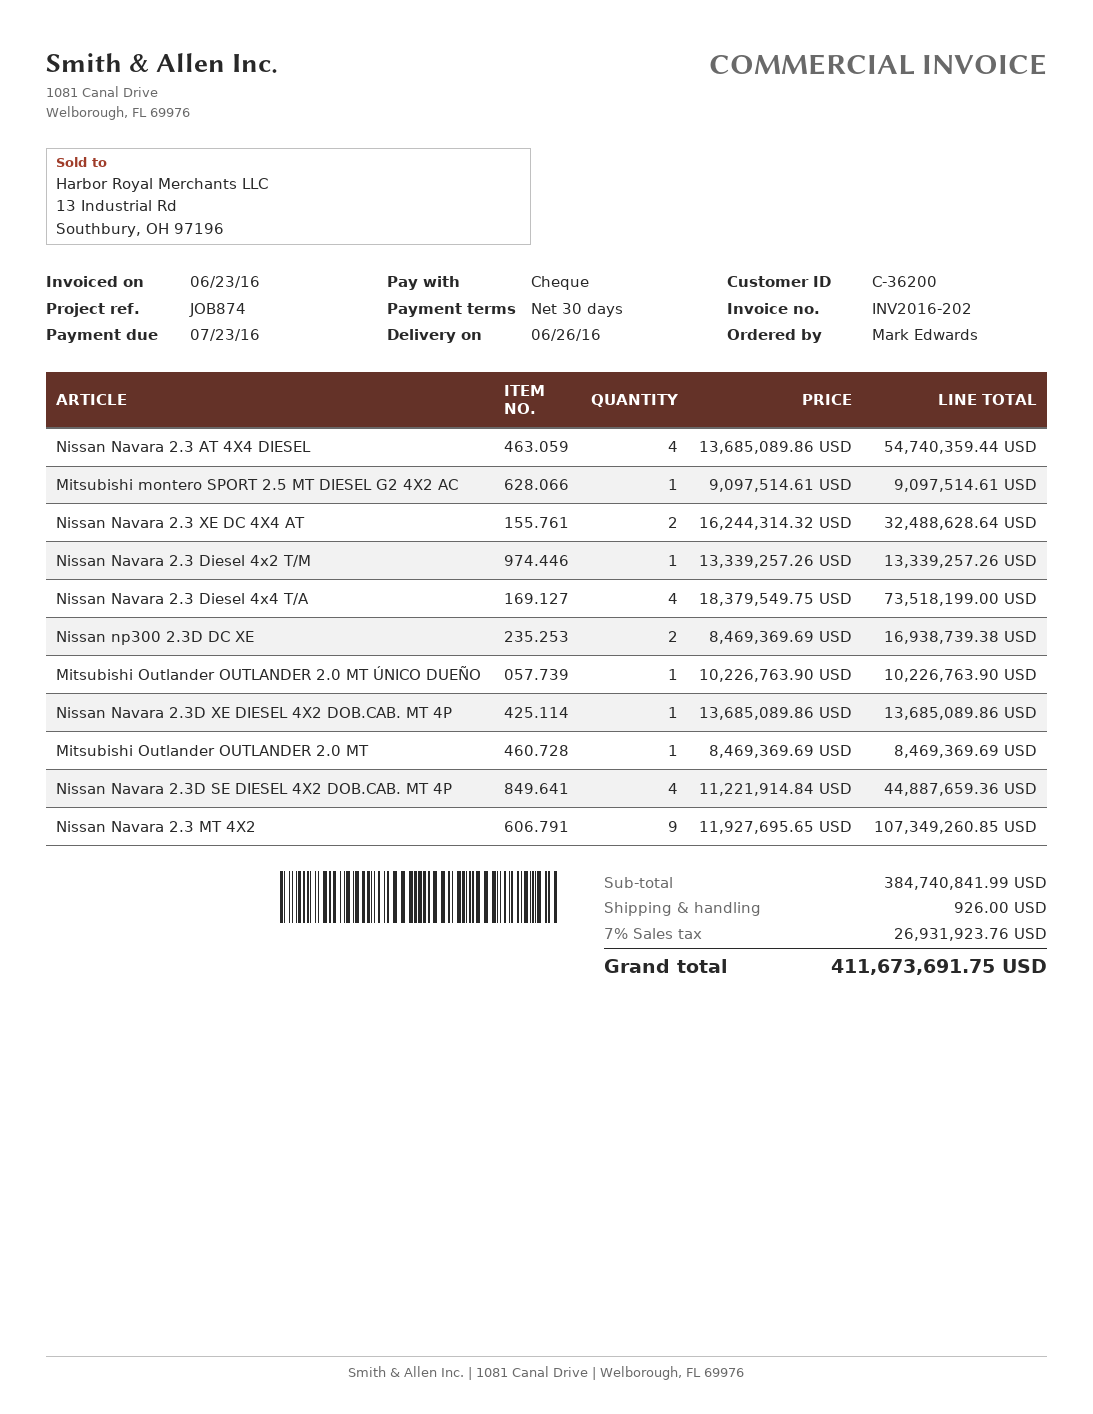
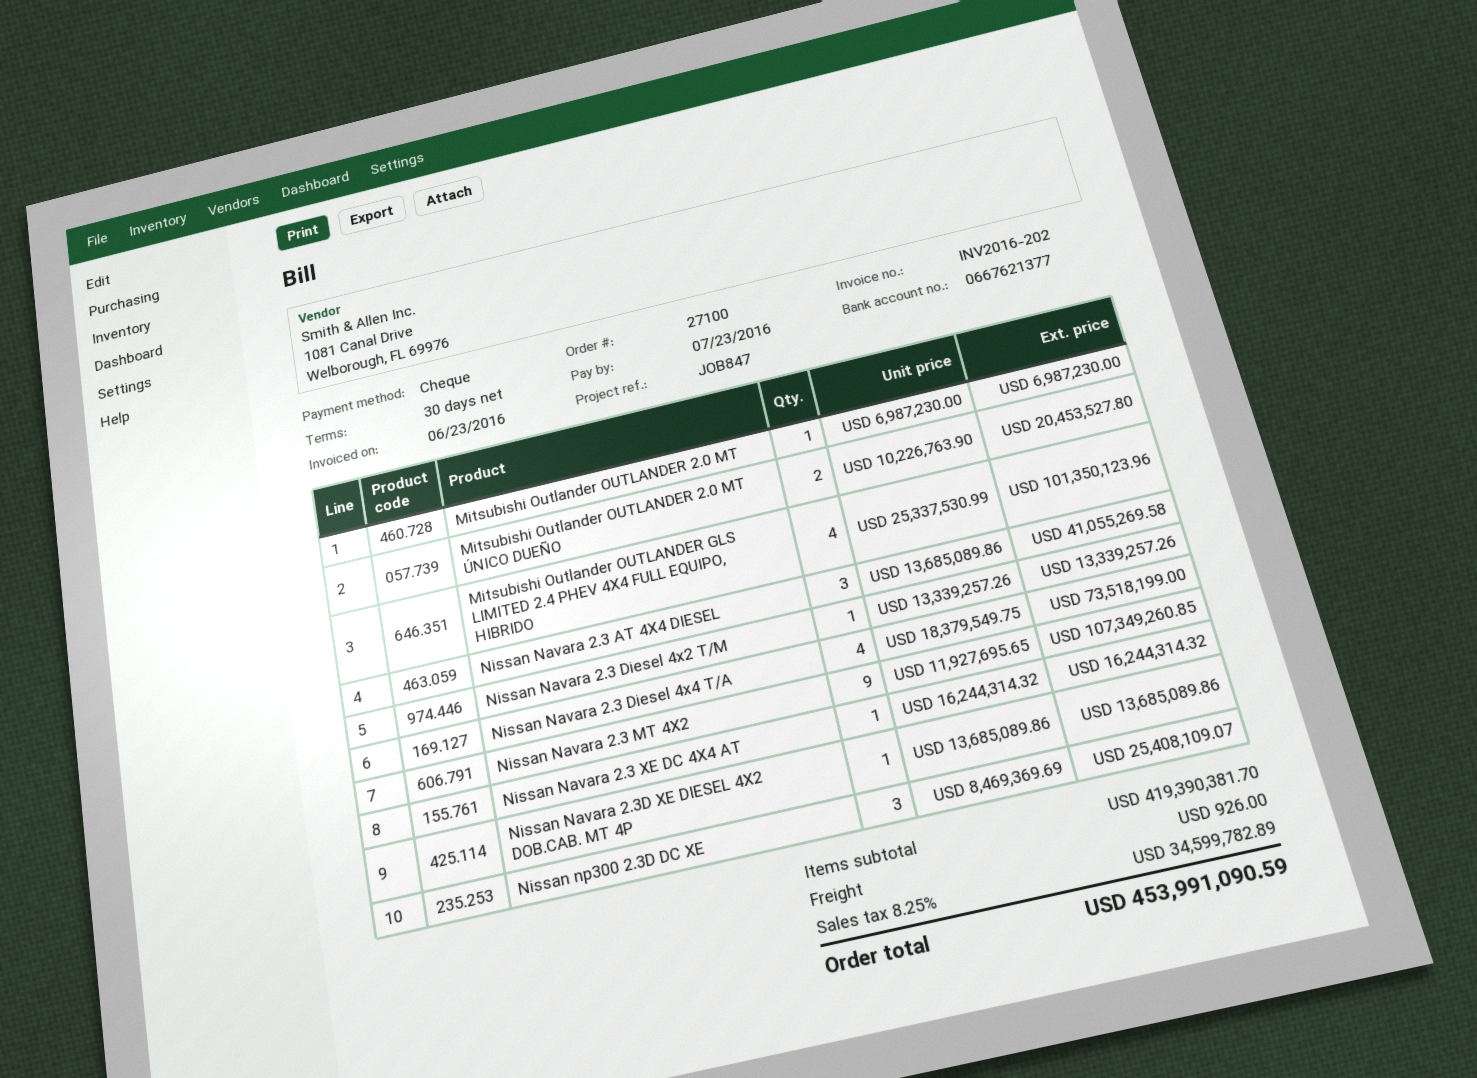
reference: JOB874 -> JOB847
Nissan Navara 2.3 AT 4X4 DIESEL: 4 x 13685089.86 = 54740359.44 -> 3 x 13685089.86 = 41055269.58
Mitsubishi montero SPORT 2.5 MT DIESEL G2 4X2 AC: 1 x 9097514.61 = 9097514.61 -> none
Nissan Navara 2.3 XE DC 4X4 AT: 2 x 16244314.32 = 32488628.64 -> 1 x 16244314.32 = 16244314.32
Nissan np300 2.3D DC XE: 2 x 8469369.69 = 16938739.38 -> 3 x 8469369.69 = 25408109.07
Mitsubishi Outlander OUTLANDER 2.0 MT ÚNICO DUEÑO: 1 x 10226763.90 = 10226763.90 -> 2 x 10226763.90 = 20453527.80
Mitsubishi Outlander OUTLANDER 2.0 MT: 1 x 8469369.69 = 8469369.69 -> 1 x 6987230.00 = 6987230.00
Nissan Navara 2.3D SE DIESEL 4X2 DOB.CAB. MT 4P: 4 x 11221914.84 = 44887659.36 -> none
Mitsubishi Outlander OUTLANDER GLS LIMITED 2.4 PHEV 4X4 FULL EQUIPO, HIBRIDO: none -> 4 x 25337530.99 = 101350123.96
subtotal: 384740841.99 -> 419390381.70
tax: 7% = 26931923.76 -> 8.25% = 34599782.89
total: 411673691.75 -> 453991090.59

